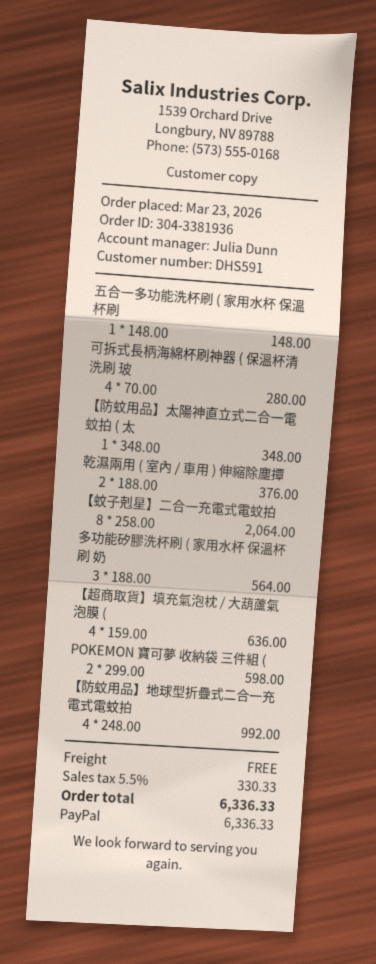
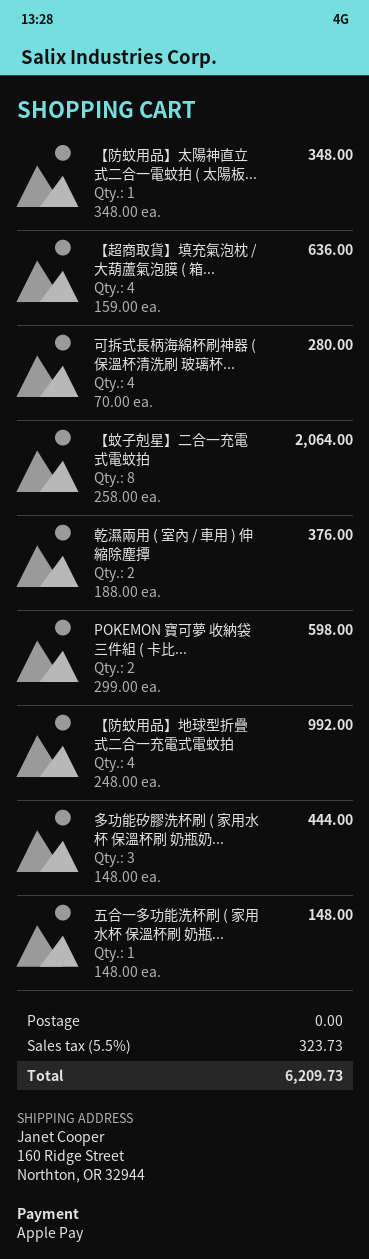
payment method: PayPal -> Apple Pay
多功能矽膠洗杯刷 ( 家用水杯 保溫杯刷 奶: 3 x 188.00 = 564.00 -> 3 x 148.00 = 444.00
tax: 5.5% = 330.33 -> 5.5% = 323.73
total: 6336.33 -> 6209.73

